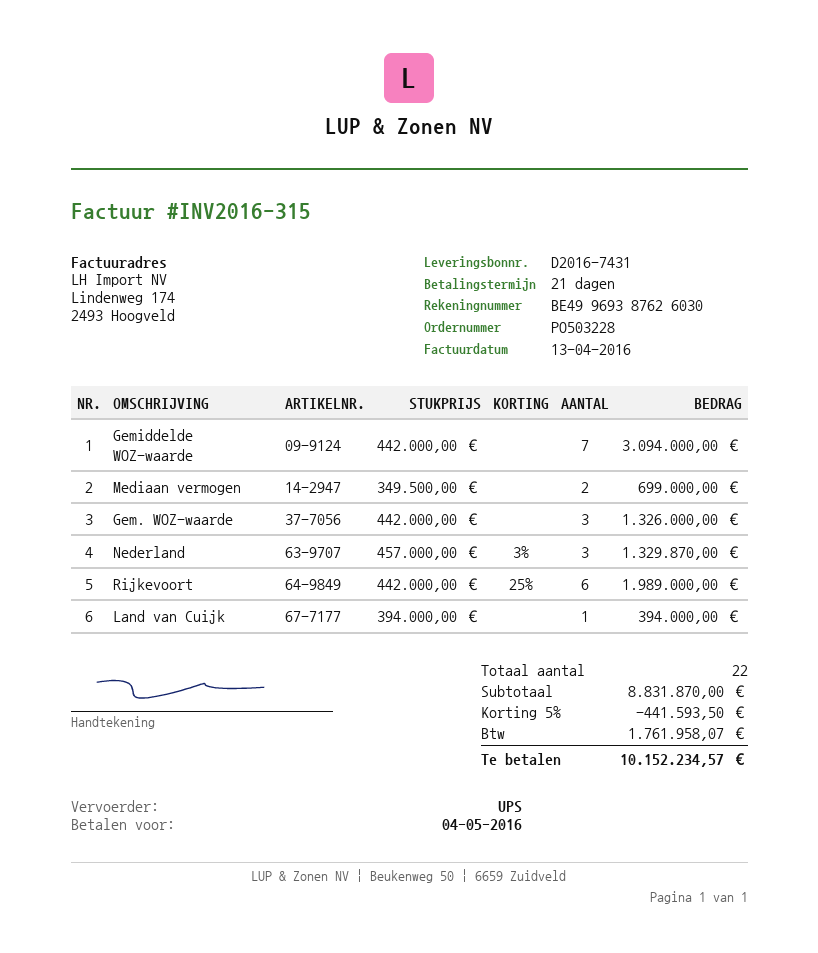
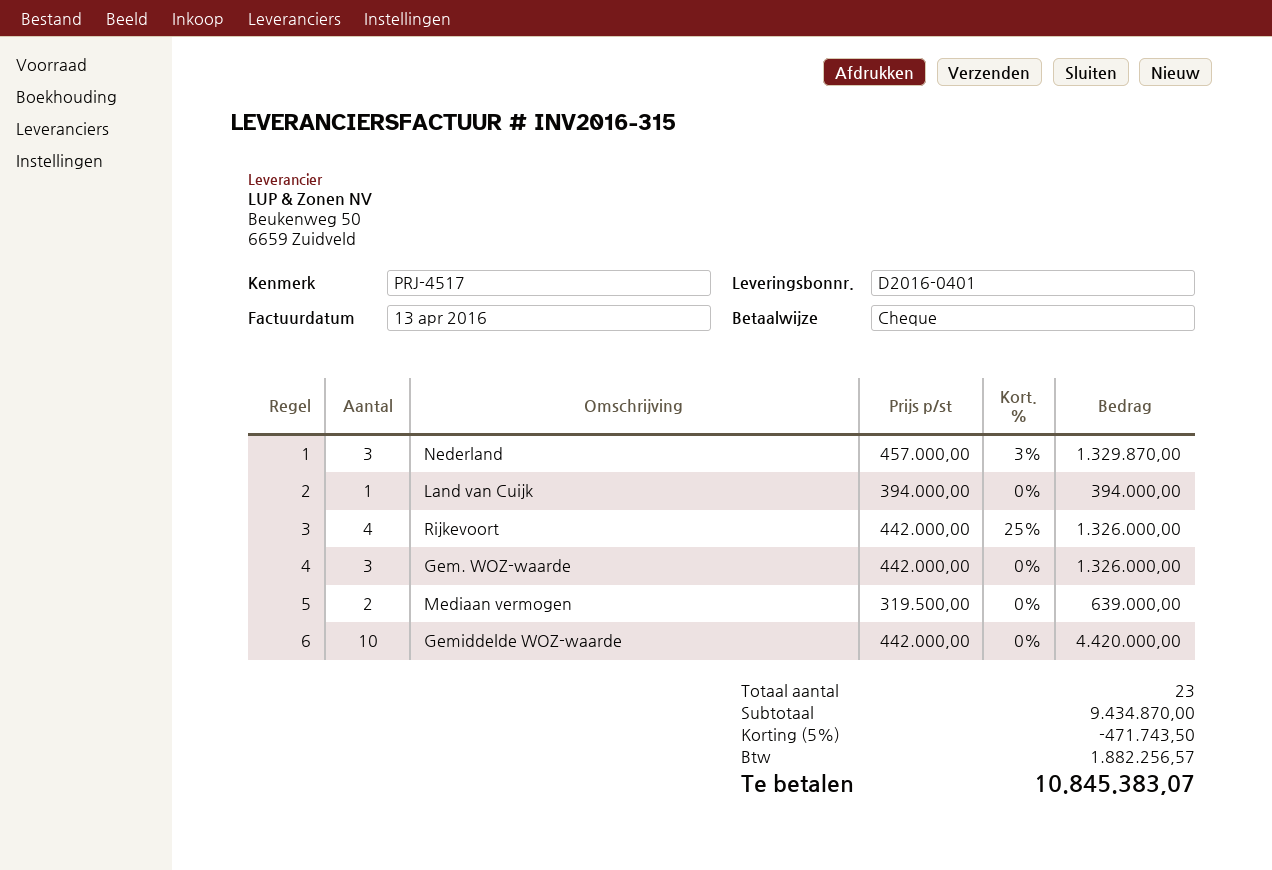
delivery note number: D2016-7431 -> D2016-0401
Gemiddelde WOZ-waarde: 7 x 442000.00 = 3094000.00 -> 10 x 442000.00 = 4420000.00
Mediaan vermogen: 2 x 349500.00 = 699000.00 -> 2 x 319500.00 = 639000.00
Rijkevoort: 6 x 442000.00 - 25% = 1989000.00 -> 4 x 442000.00 - 25% = 1326000.00
total quantity: 22 -> 23
subtotal: 8831870.00 -> 9434870.00
discount: 5% = 441593.50 -> 5% = 471743.50
tax: 1761958.07 -> 1882256.57
total: 10152234.57 -> 10845383.07

